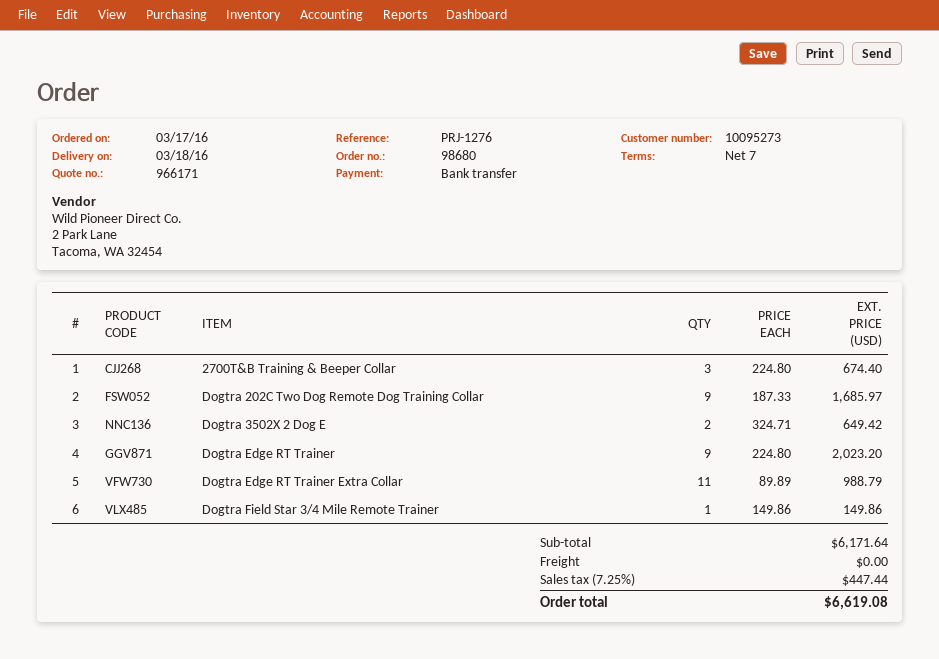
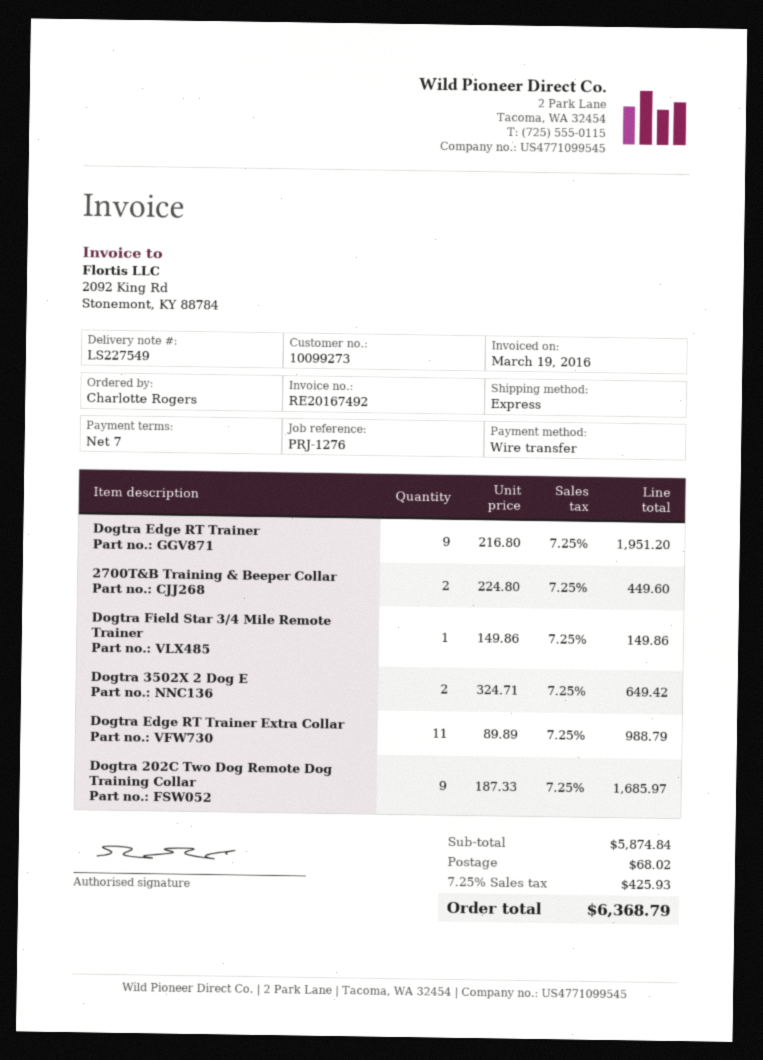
customer number: 10095273 -> 10099273
2700T&B Training & Beeper Collar: 3 x 224.80 = 674.40 -> 2 x 224.80 = 449.60
Dogtra Edge RT Trainer: 9 x 224.80 = 2023.20 -> 9 x 216.80 = 1951.20
subtotal: 6171.64 -> 5874.84
shipping: 0.00 -> 68.02
tax: 7.25% = 447.44 -> 7.25% = 425.93
total: 6619.08 -> 6368.79

